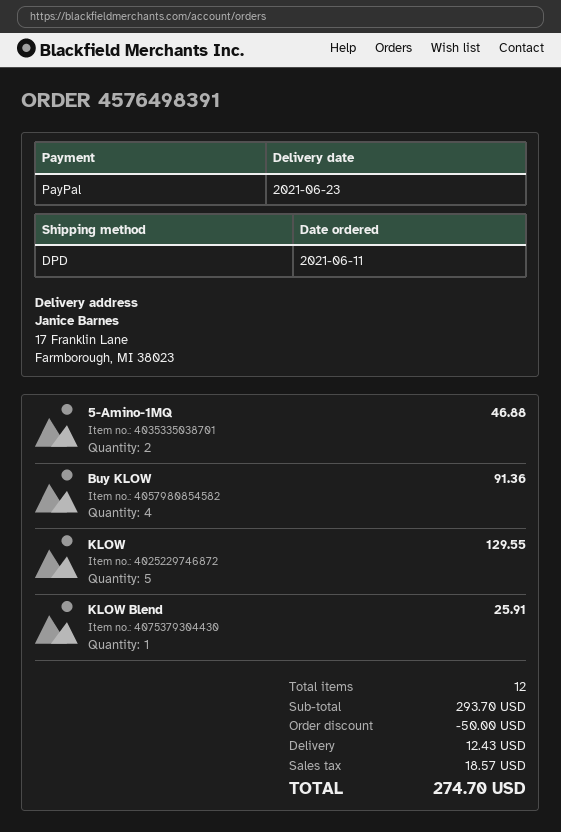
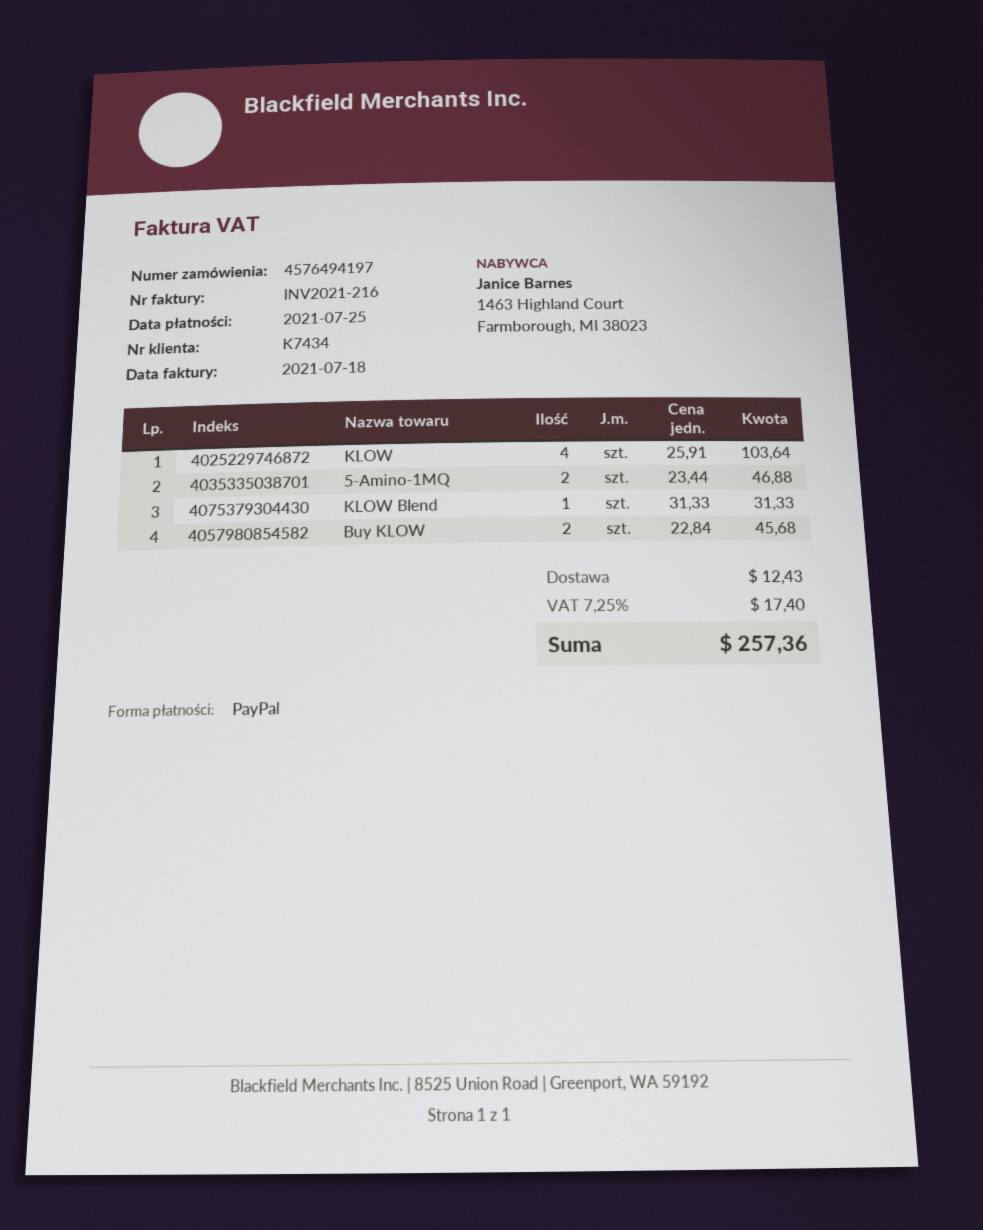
order number: 4576498391 -> 4576494197
Buy KLOW: 4 for 91.36 -> 2 for 45.68
KLOW: 5 for 129.55 -> 4 for 103.64
KLOW Blend: 1 for 25.91 -> 1 for 31.33
discount: 50.00 -> none
tax: 18.57 -> 17.40
total: 274.70 -> 257.36

